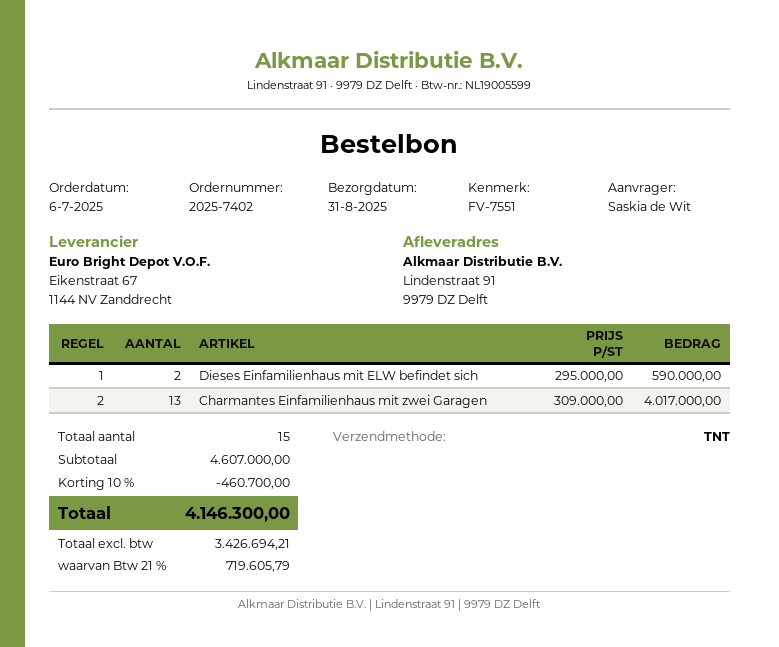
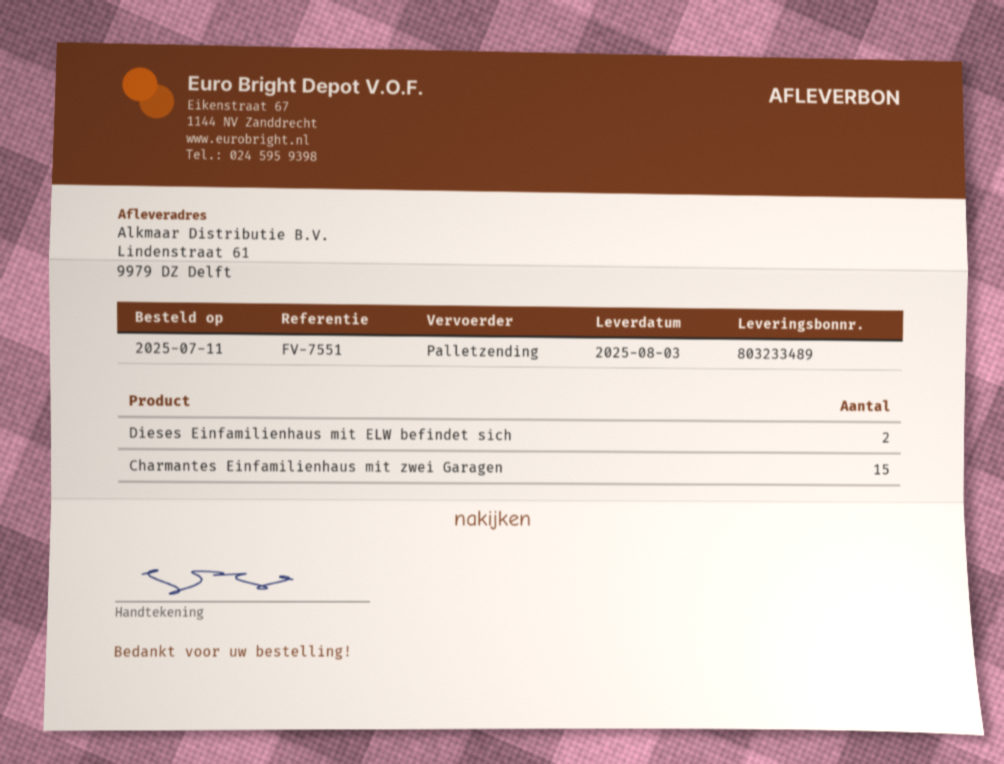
order date: 2025-07-06 -> 2025-07-11
delivery date: 2025-08-31 -> 2025-08-03
shipping method: TNT -> pallet freight
ship to: Lindenstraat 91, 9979 DZ Delft -> Lindenstraat 61, 9979 DZ Delft
Charmantes Einfamilienhaus mit zwei Garagen: 13 -> 15

